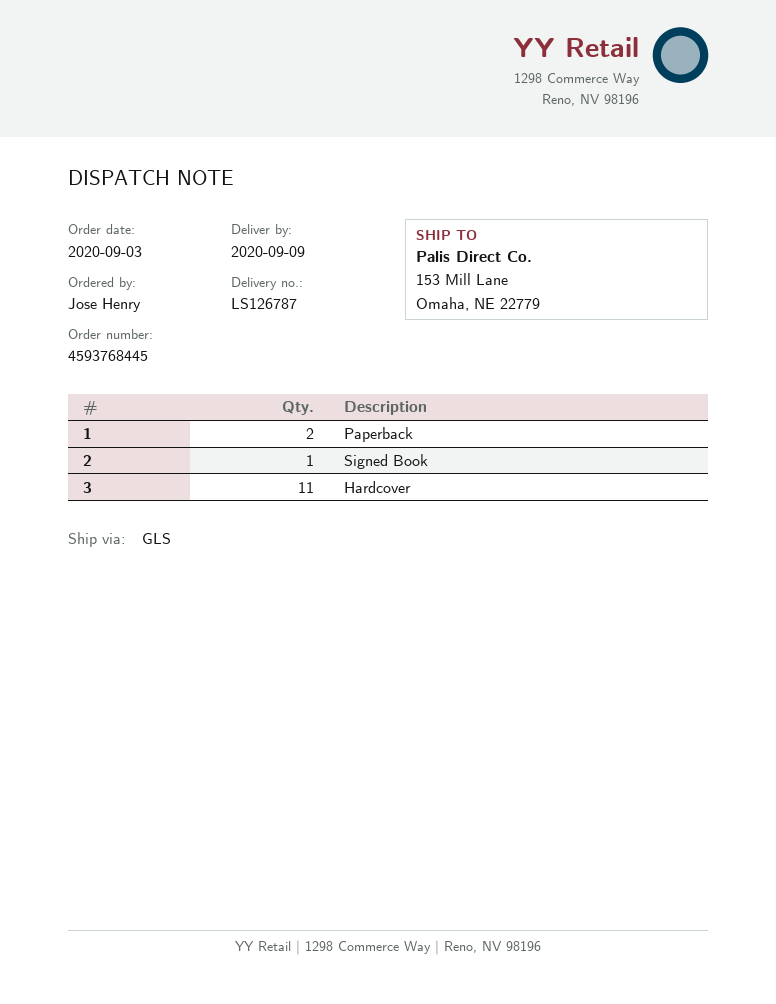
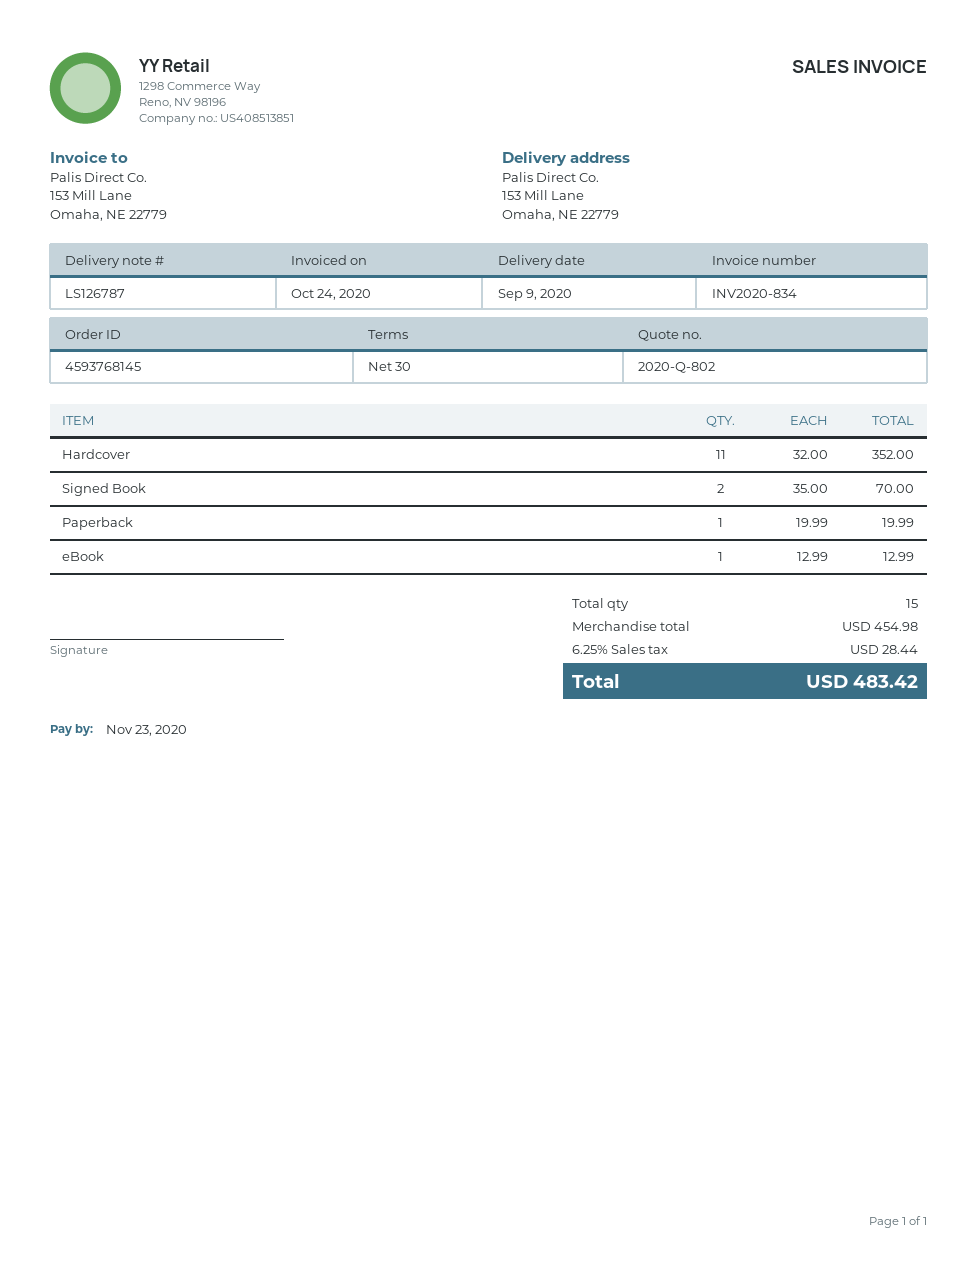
order number: 4593768445 -> 4593768145
Paperback: 2 -> 1
Signed Book: 1 -> 2
eBook: none -> 1

